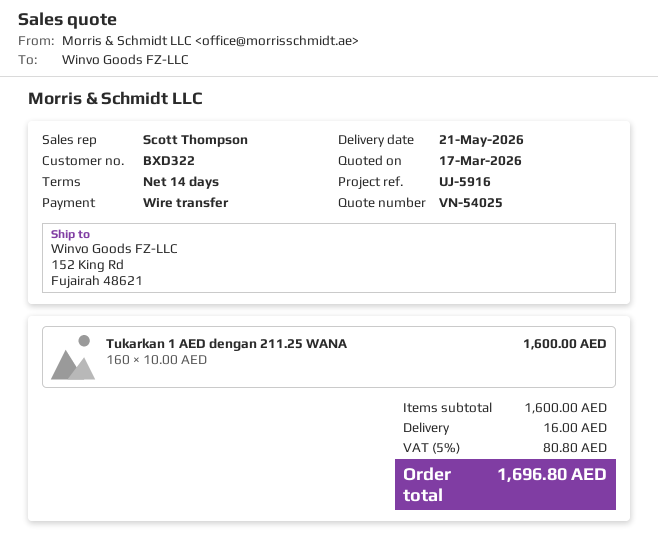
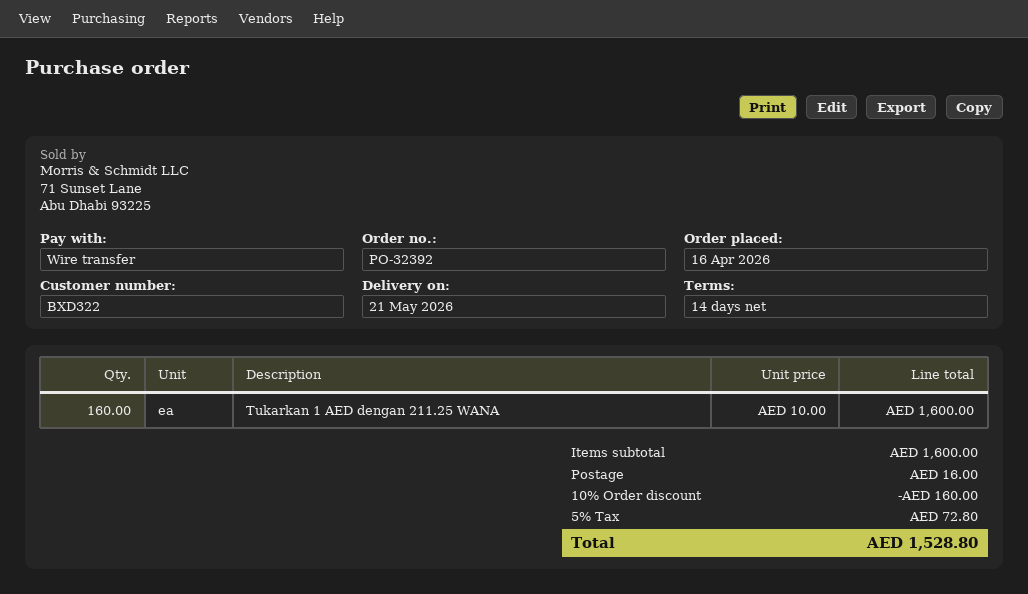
discount: none -> 10% = 160.00
tax: 5% = 80.80 -> 5% = 72.80
total: 1696.80 -> 1528.80

